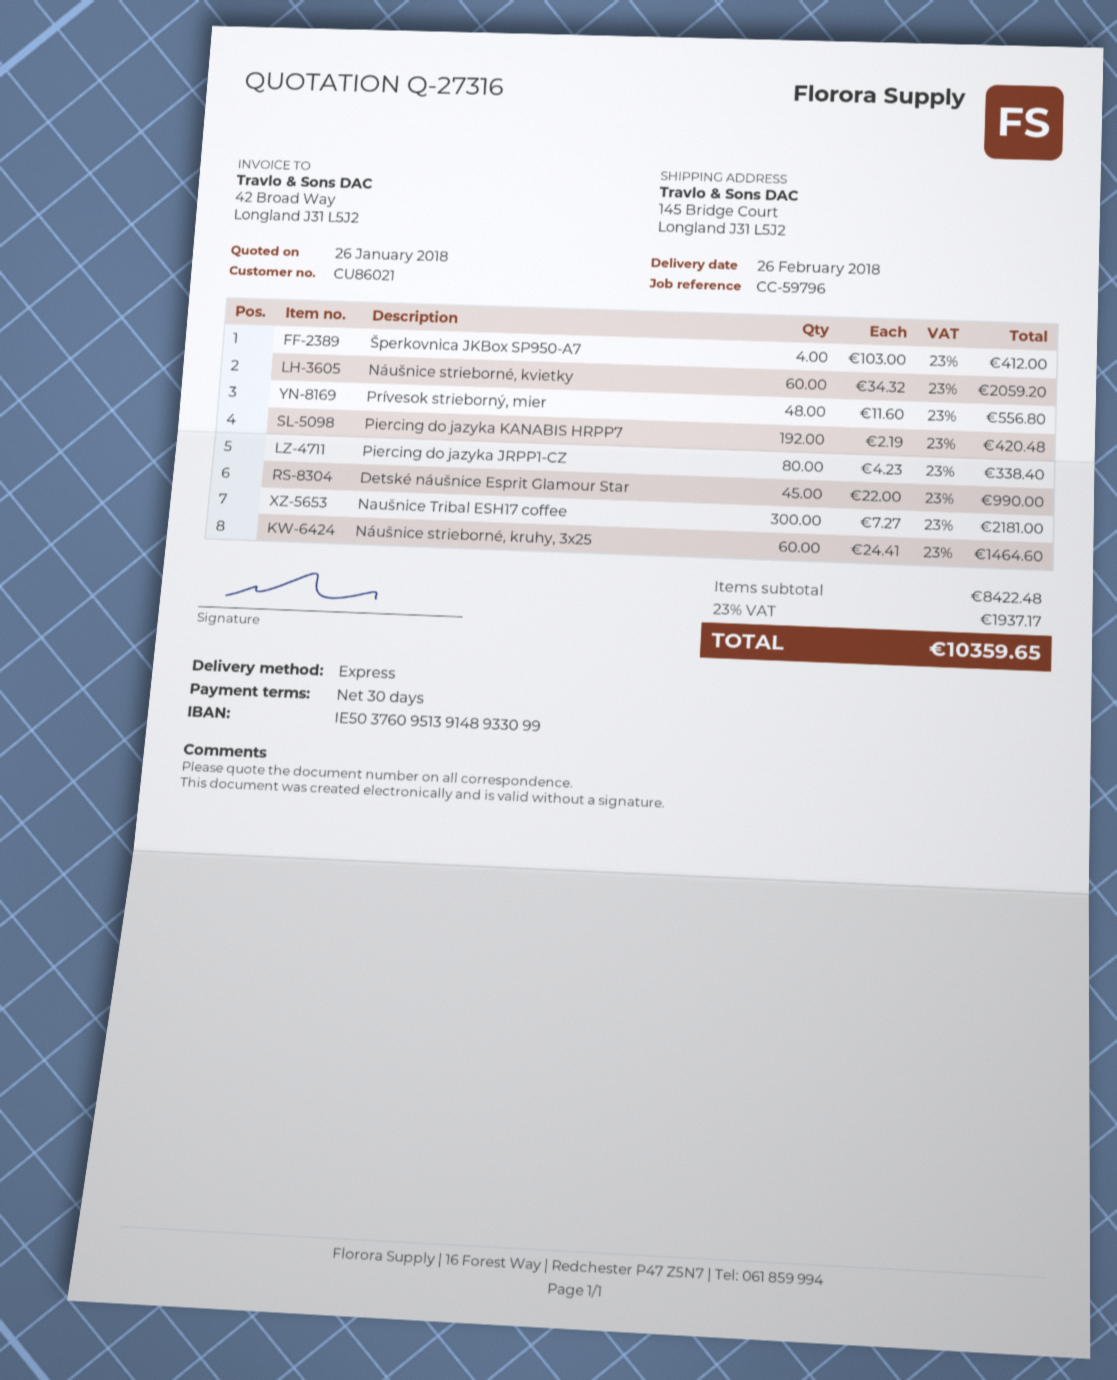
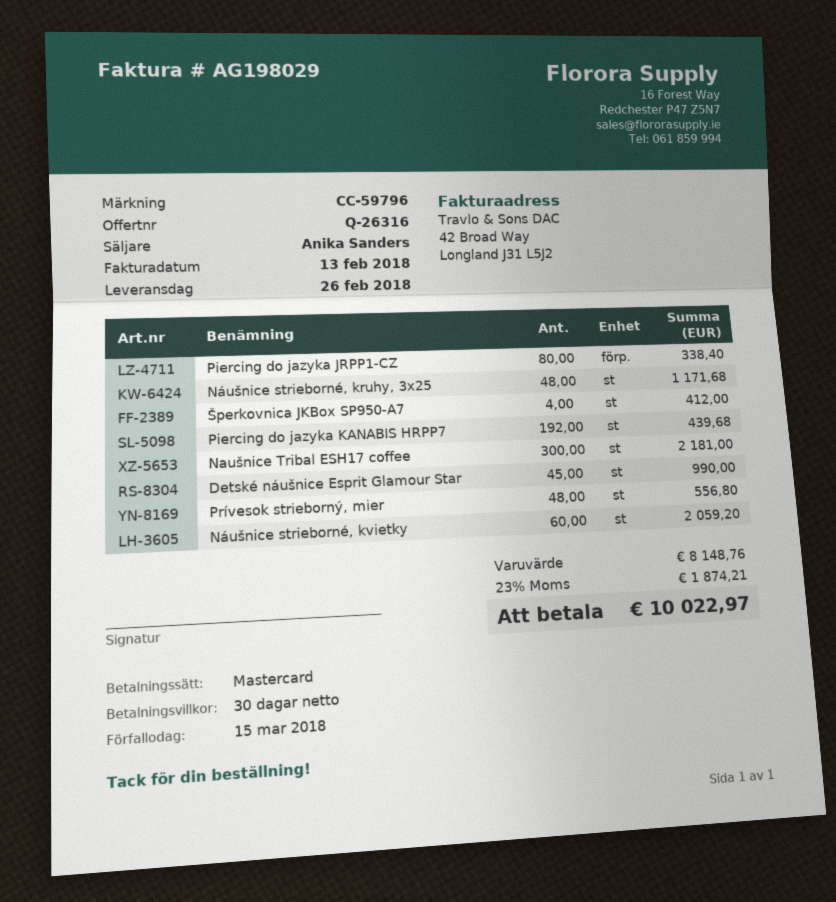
quote number: Q-27316 -> Q-26316
Piercing do jazyka KANABIS HRPP7: 192 for 420.48 -> 192 for 439.68
Náušnice strieborné, kruhy, 3x25: 60 for 1464.60 -> 48 for 1171.68
subtotal: 8422.48 -> 8148.76
tax: 23% = 1937.17 -> 23% = 1874.21
total: 10359.65 -> 10022.97

